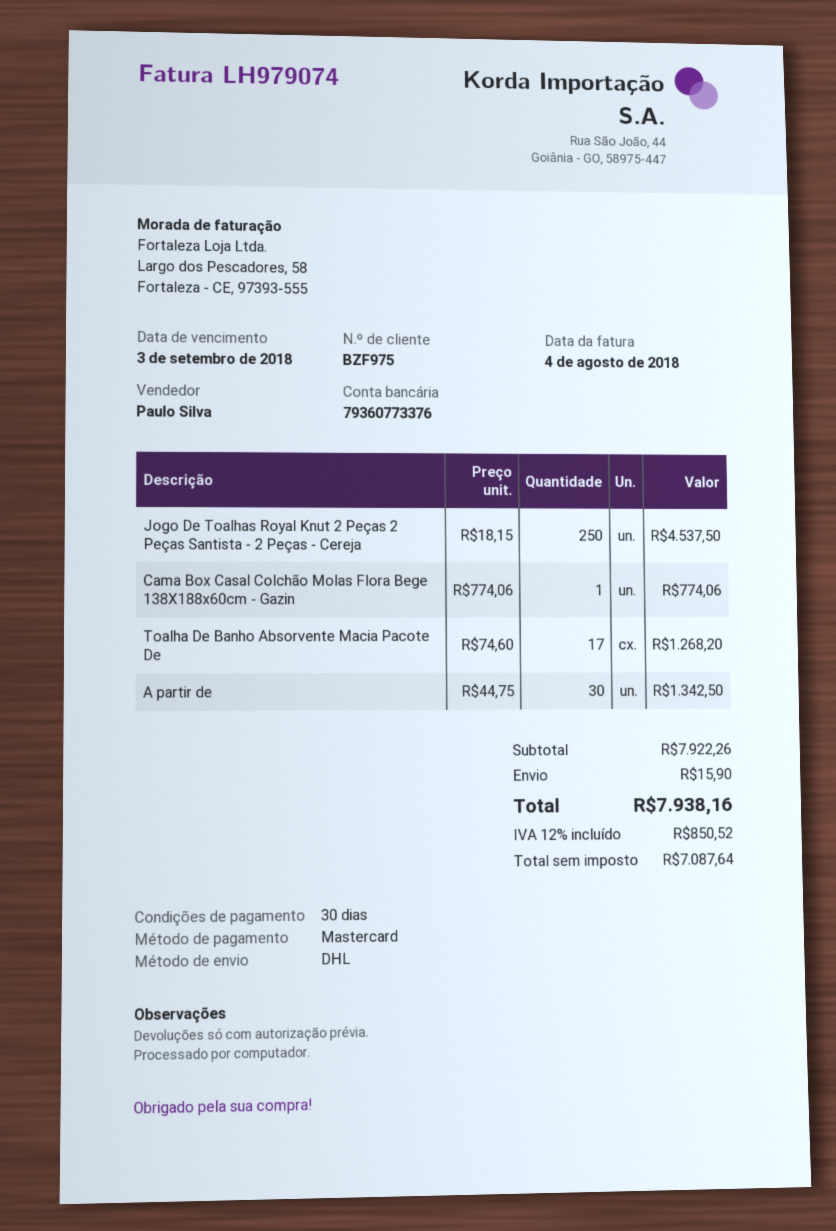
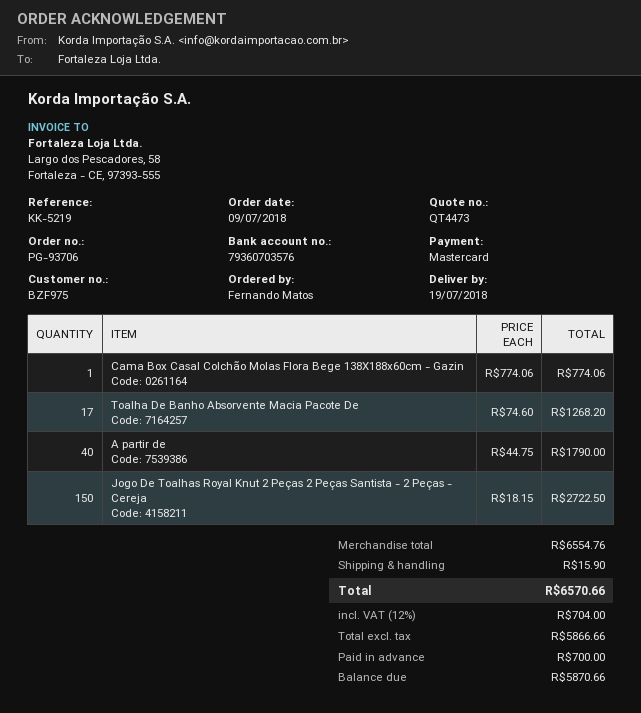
bank account: 79360773376 -> 79360703576
Jogo De Toalhas Royal Knut 2 Peças 2 Peças Santista - 2 Peças - Cereja: 250 x 18.15 = 4537.50 -> 150 x 18.15 = 2722.50
A partir de: 30 x 44.75 = 1342.50 -> 40 x 44.75 = 1790.00
subtotal: 7922.26 -> 6554.76
net: 7087.64 -> 5866.66
tax: 12% = 850.52 -> 12% = 704.00
total: 7938.16 -> 6570.66

